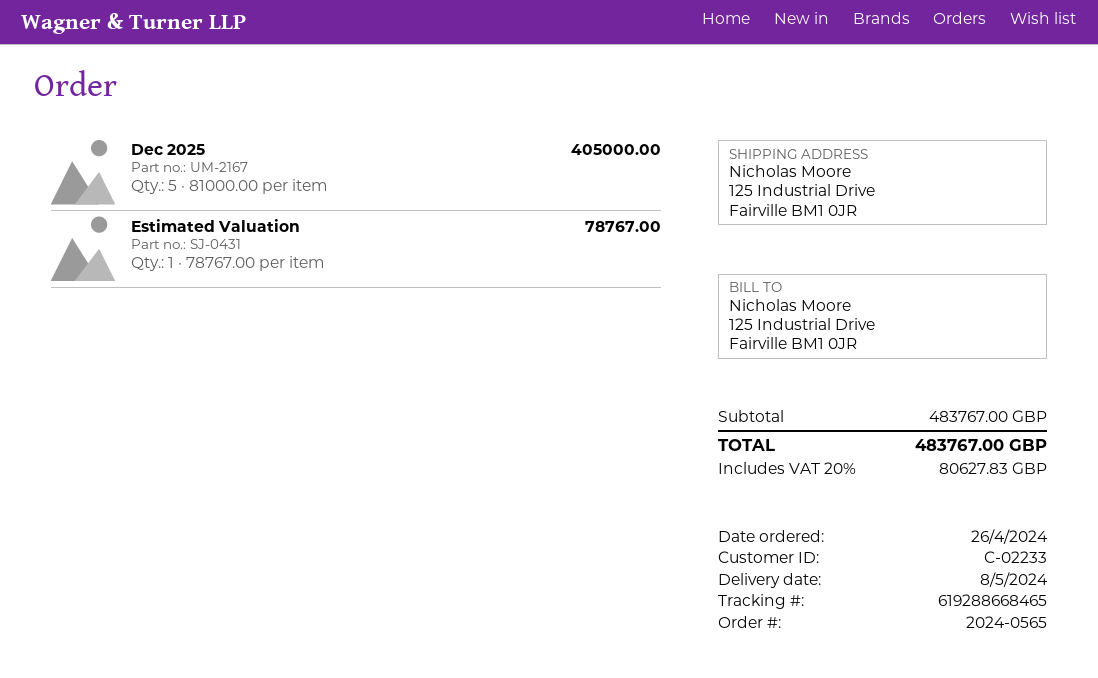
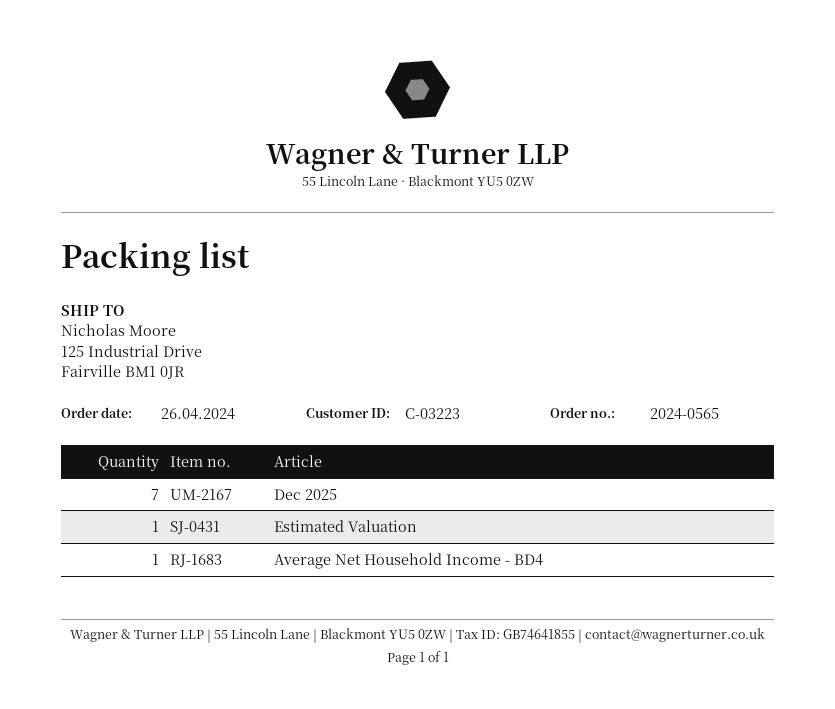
customer number: C-02233 -> C-03223
Dec 2025: 5 -> 7
Average Net Household Income - BD4: none -> 1

